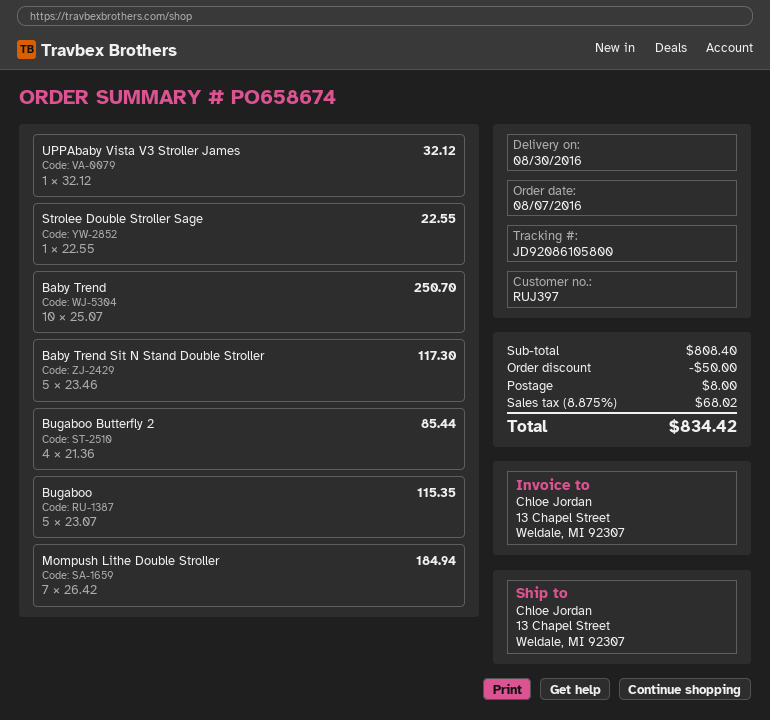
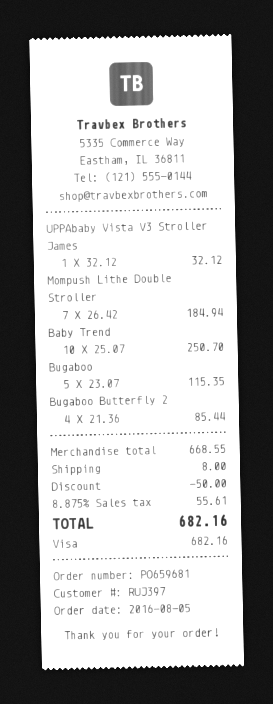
order number: PO658674 -> PO659681
order date: 2016-08-07 -> 2016-08-05
Strolee Double Stroller Sage: 1 x 22.55 = 22.55 -> none
Baby Trend Sit N Stand Double Stroller: 5 x 23.46 = 117.30 -> none
subtotal: 808.40 -> 668.55
tax: 8.875% = 68.02 -> 8.875% = 55.61
total: 834.42 -> 682.16

